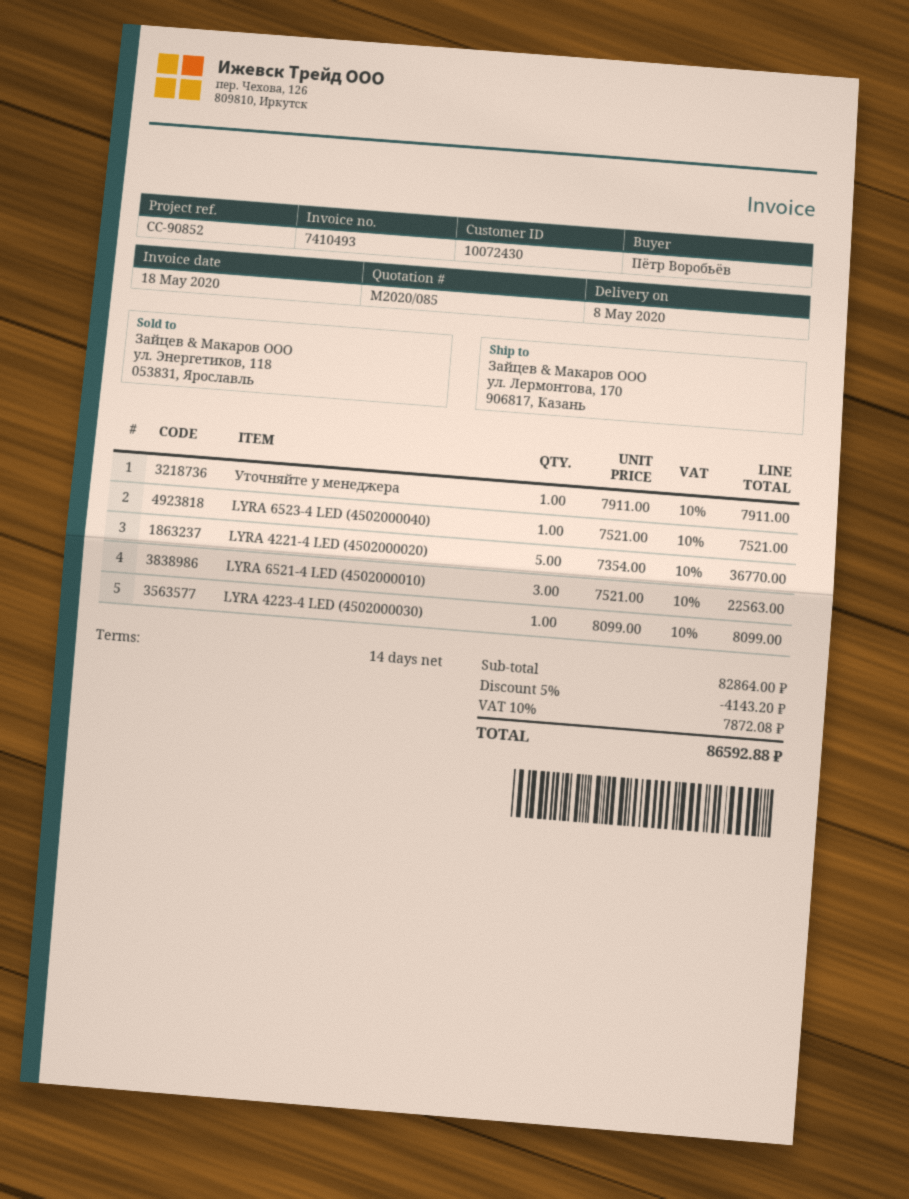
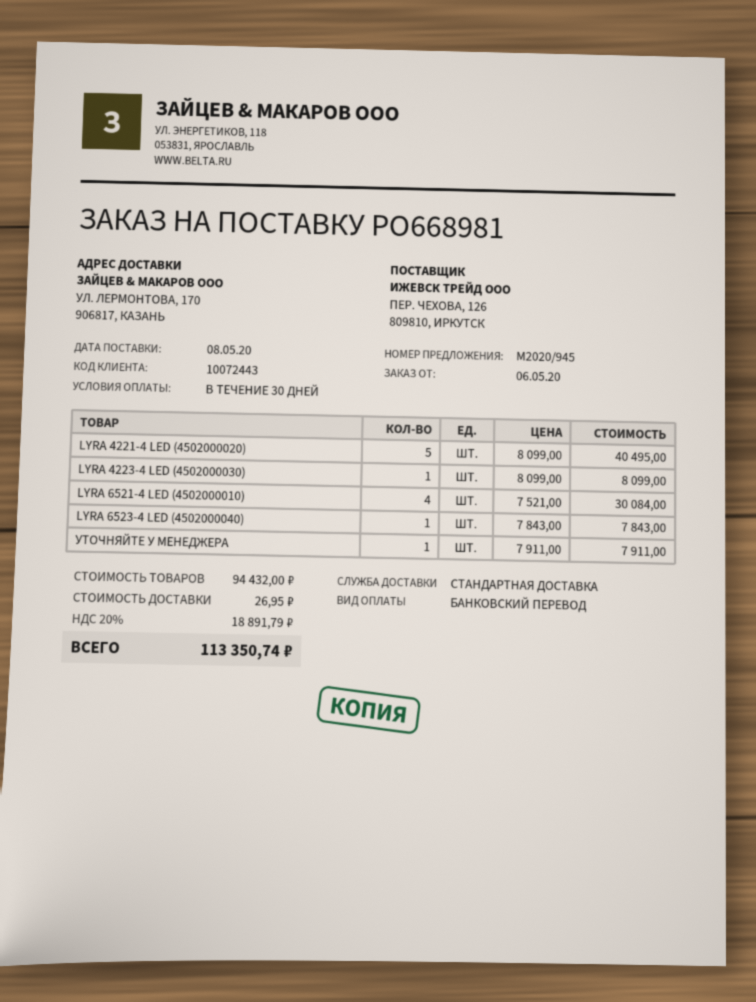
quote number: M2020/085 -> M2020/945
payment terms: 14 days -> 30 days
customer number: 10072430 -> 10072443
LYRA 6523-4 LED (4502000040): 1 x 7521.00 = 7521.00 -> 1 x 7843.00 = 7843.00
LYRA 4221-4 LED (4502000020): 5 x 7354.00 = 36770.00 -> 5 x 8099.00 = 40495.00
LYRA 6521-4 LED (4502000010): 3 x 7521.00 = 22563.00 -> 4 x 7521.00 = 30084.00
subtotal: 82864.00 -> 94432.00
discount: 5% = 4143.20 -> none
shipping: none -> 26.95
tax: 10% = 7872.08 -> 20% = 18891.79
total: 86592.88 -> 113350.74

